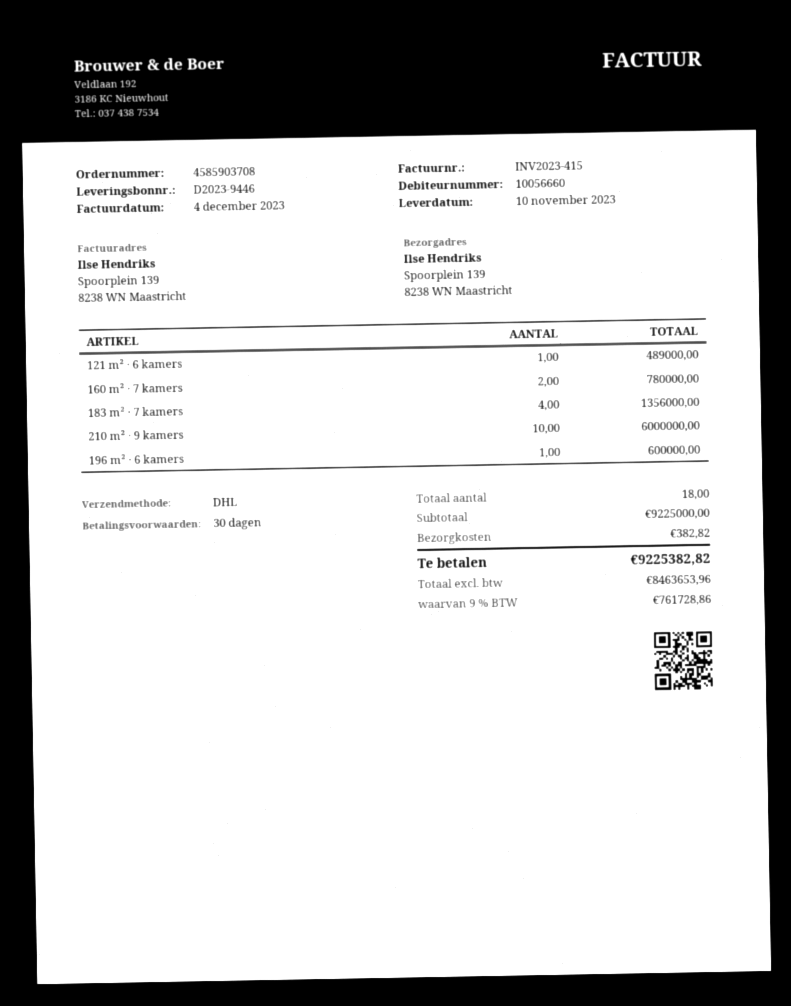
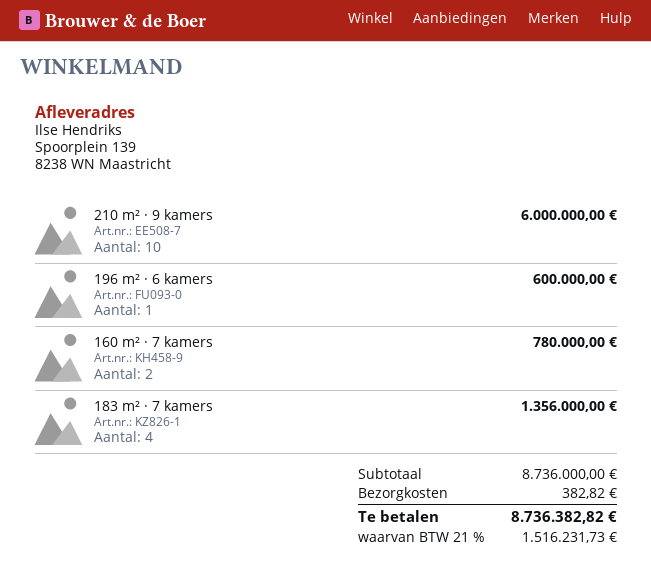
121 m² · 6 kamers: 1 for 489000.00 -> none
subtotal: 9225000.00 -> 8736000.00
tax: 9% = 761728.86 -> 21% = 1516231.73
total: 9225382.82 -> 8736382.82

